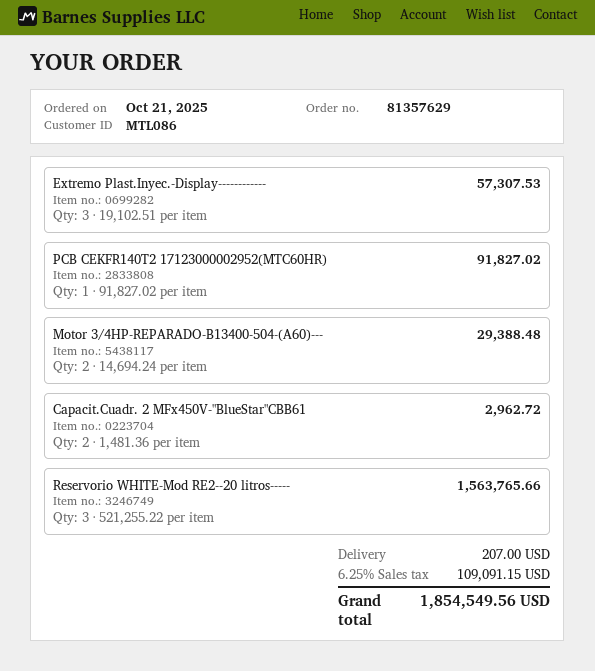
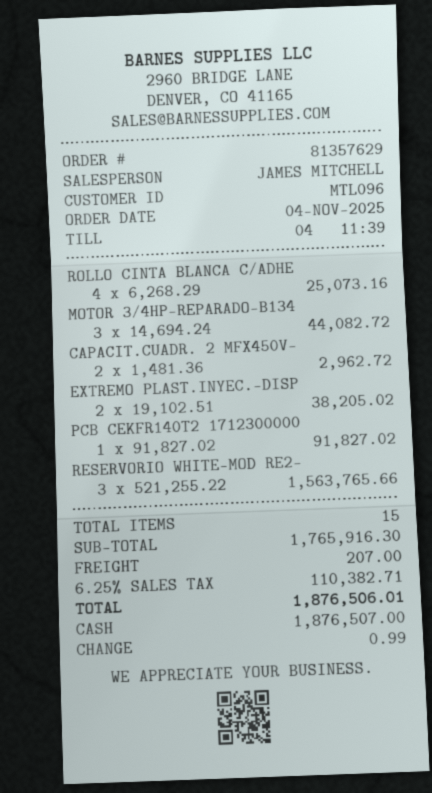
order date: 2025-10-21 -> 2025-11-04
customer number: MTL086 -> MTL096
Extremo Plast.Inyec.-Display------------: 3 x 19102.51 = 57307.53 -> 2 x 19102.51 = 38205.02
Motor 3/4HP-REPARADO-B13400-504-(A60)---: 2 x 14694.24 = 29388.48 -> 3 x 14694.24 = 44082.72
ROLLO CINTA BLANCA C/ADHE: none -> 4 x 6268.29 = 25073.16
tax: 6.25% = 109091.15 -> 6.25% = 110382.71
total: 1854549.56 -> 1876506.01

